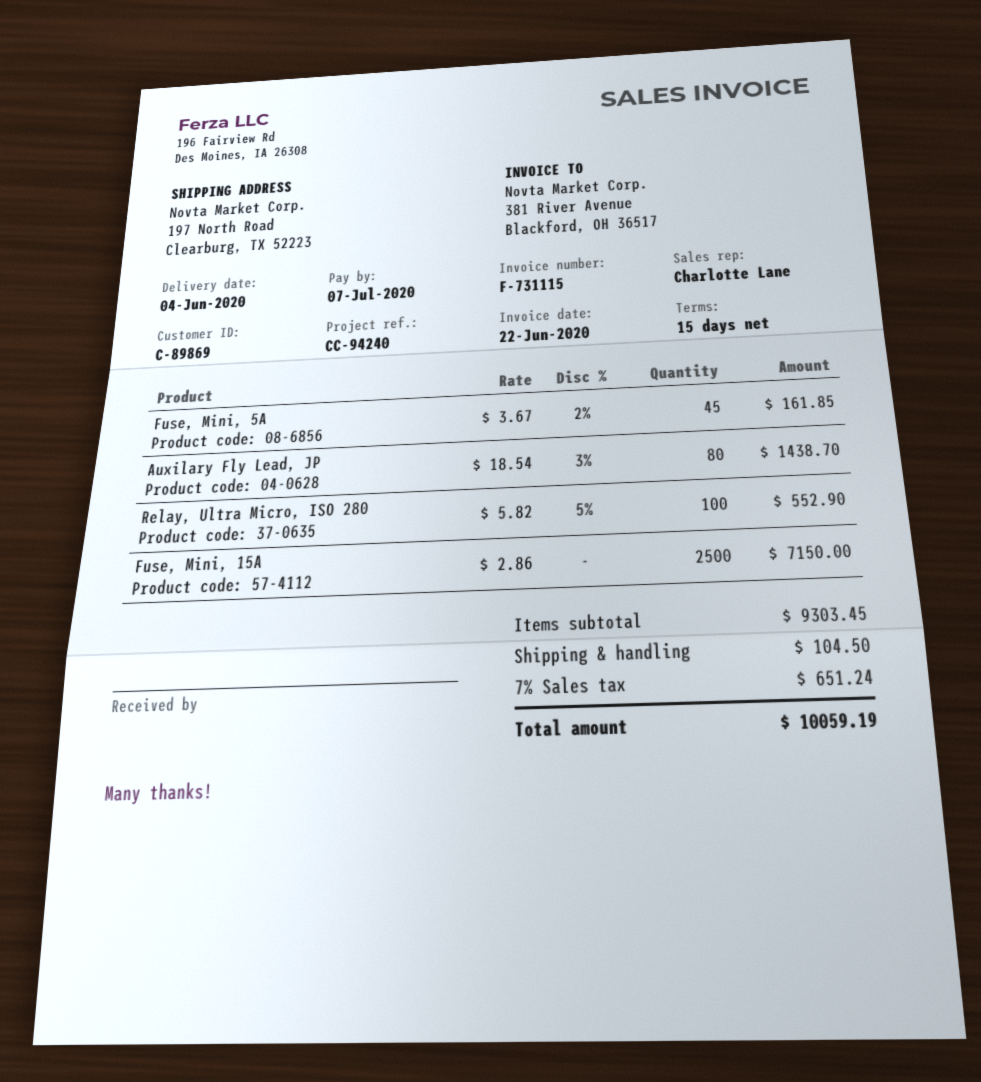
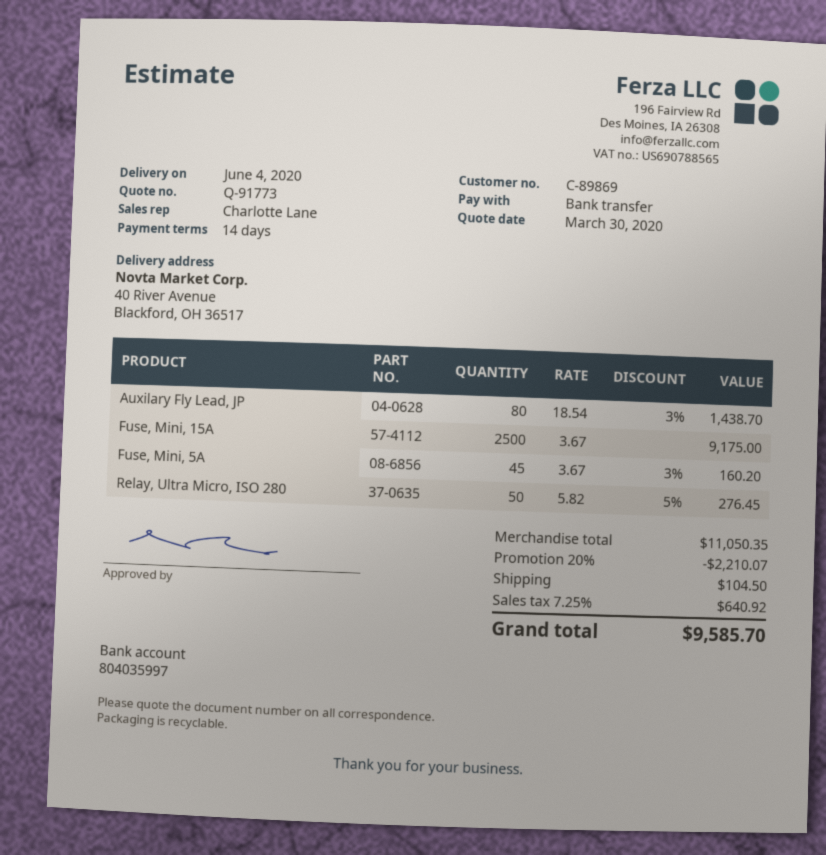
payment terms: 15 days -> 14 days
ship to: 197 North Road, Clearburg, TX 52223 -> 40 River Avenue, Blackford, OH 36517
Fuse, Mini, 5A: 45 x 3.67 - 2% = 161.85 -> 45 x 3.67 - 3% = 160.20
Relay, Ultra Micro, ISO 280: 100 x 5.82 - 5% = 552.90 -> 50 x 5.82 - 5% = 276.45
Fuse, Mini, 15A: 2500 x 2.86 = 7150.00 -> 2500 x 3.67 = 9175.00
subtotal: 9303.45 -> 11050.35
discount: none -> 20% = 2210.07
tax: 7% = 651.24 -> 7.25% = 640.92
total: 10059.19 -> 9585.70

